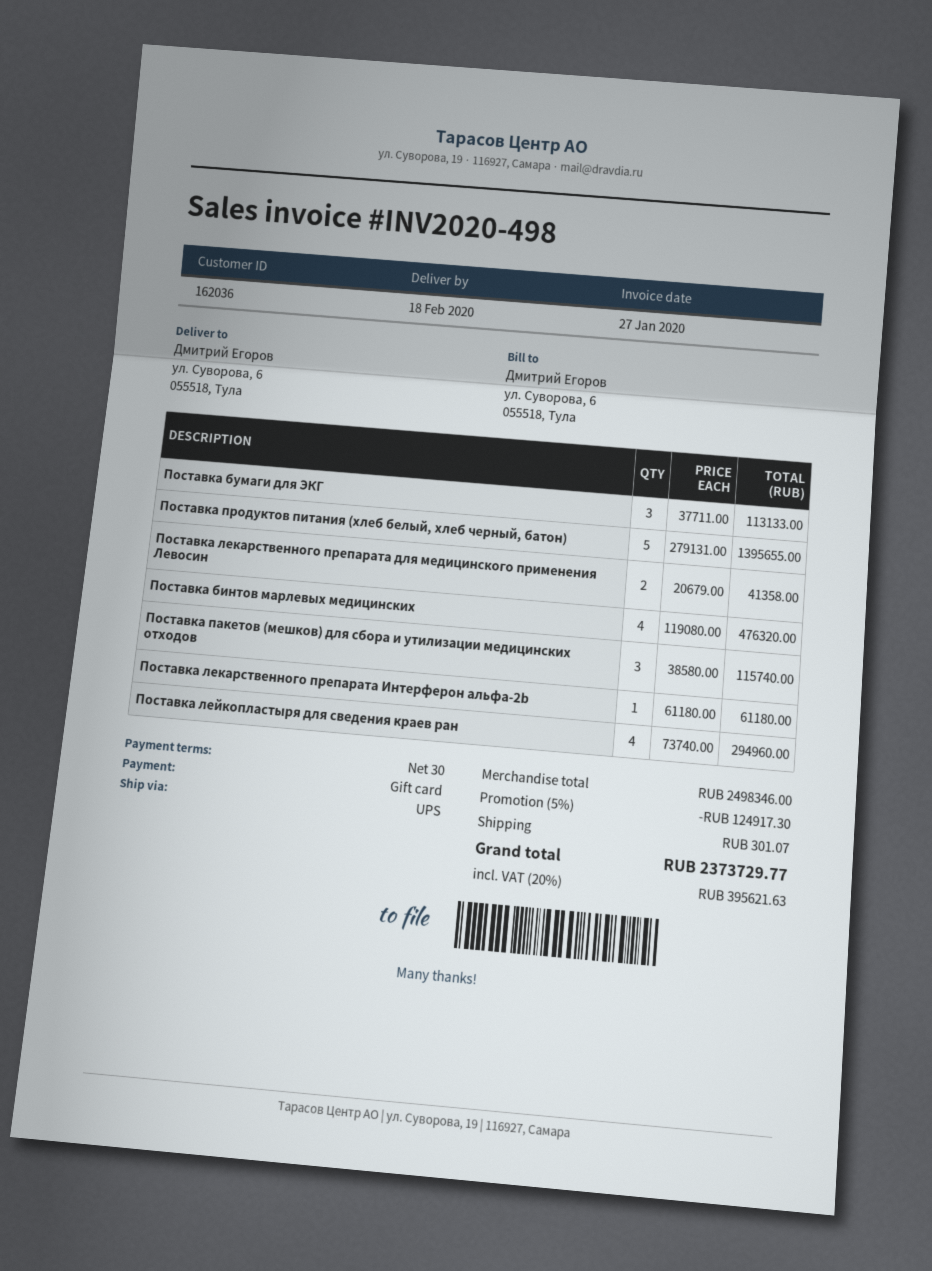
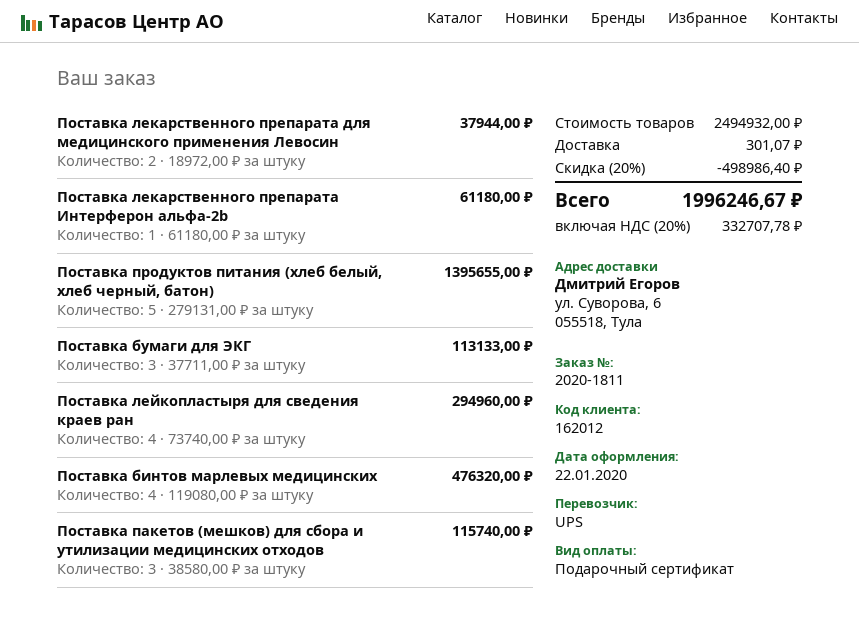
customer number: 162036 -> 162012
Поставка лекарственного препарата для медицинского применения Левосин: 2 x 20679.00 = 41358.00 -> 2 x 18972.00 = 37944.00
subtotal: 2498346.00 -> 2494932.00
discount: 5% = 124917.30 -> 20% = 498986.40
tax: 20% = 395621.63 -> 20% = 332707.78
total: 2373729.77 -> 1996246.67

